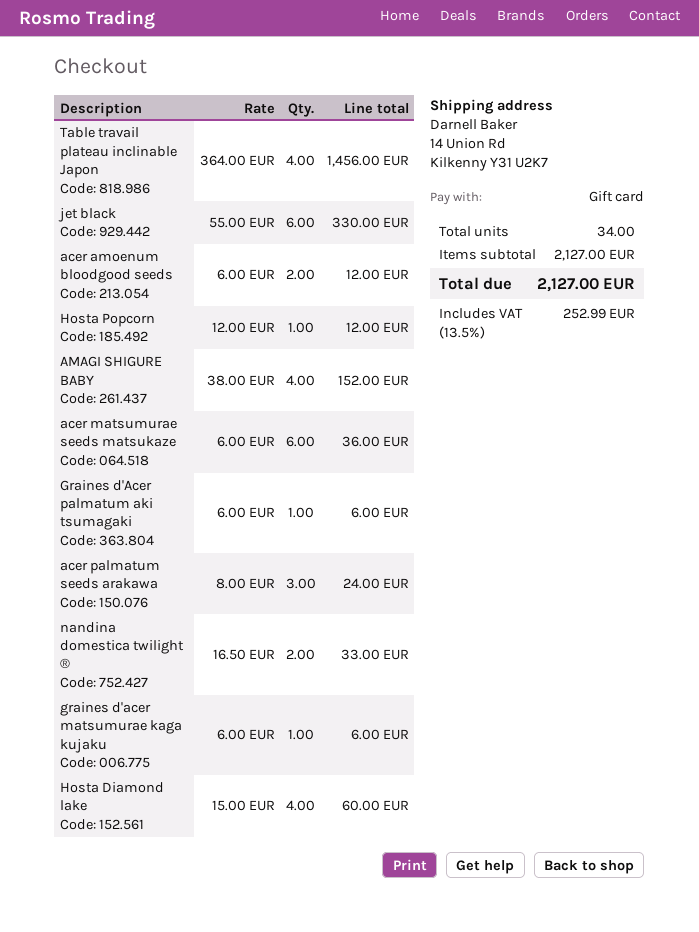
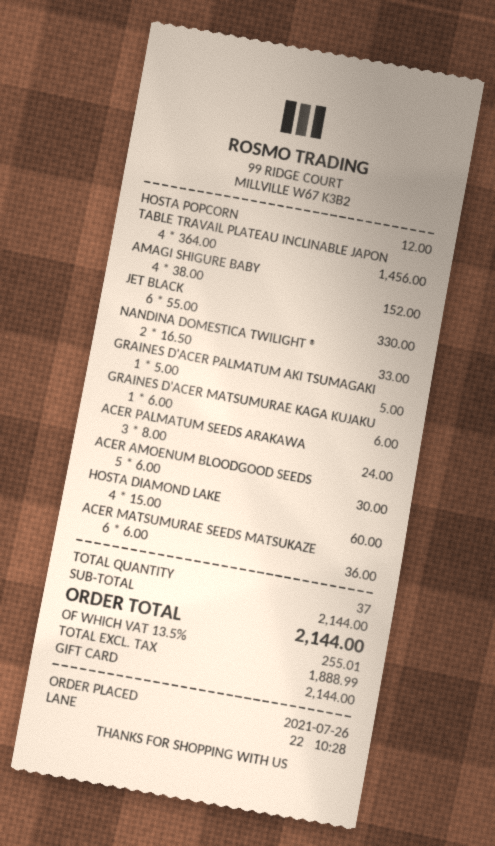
acer amoenum bloodgood seeds: 2 x 6.00 = 12.00 -> 5 x 6.00 = 30.00
Graines d'Acer palmatum aki tsumagaki: 1 x 6.00 = 6.00 -> 1 x 5.00 = 5.00
total quantity: 34 -> 37
subtotal: 2127.00 -> 2144.00
tax: 13.5% = 252.99 -> 13.5% = 255.01
total: 2127.00 -> 2144.00

